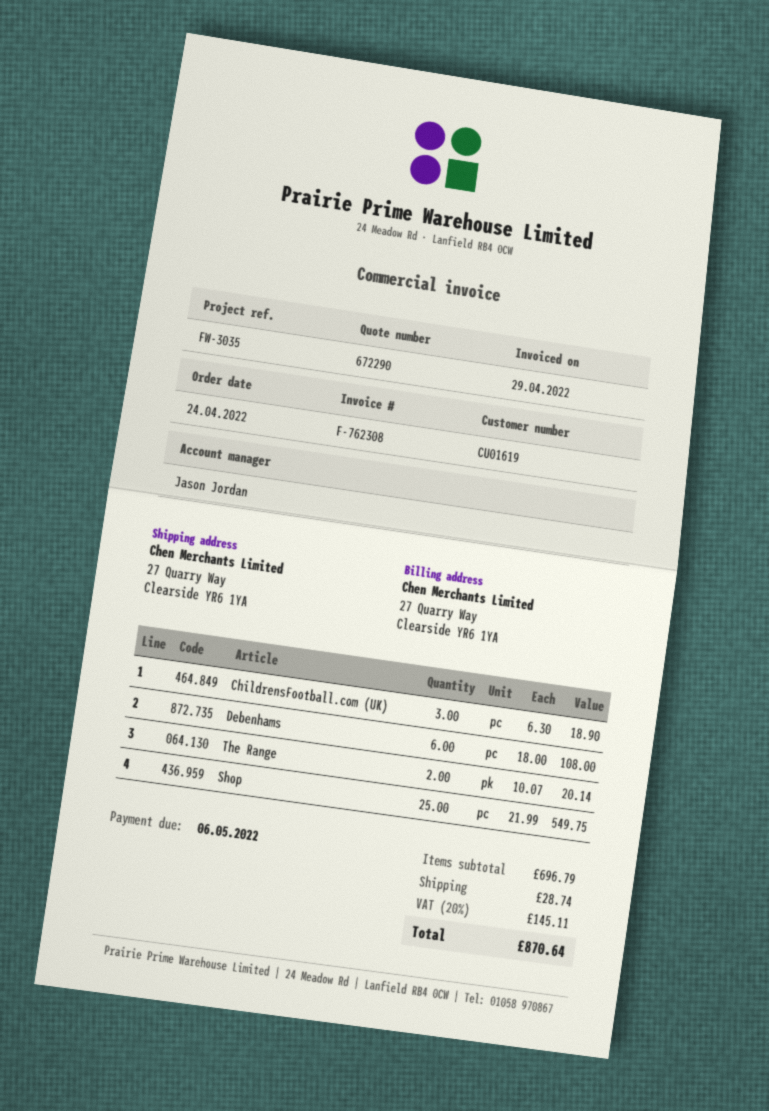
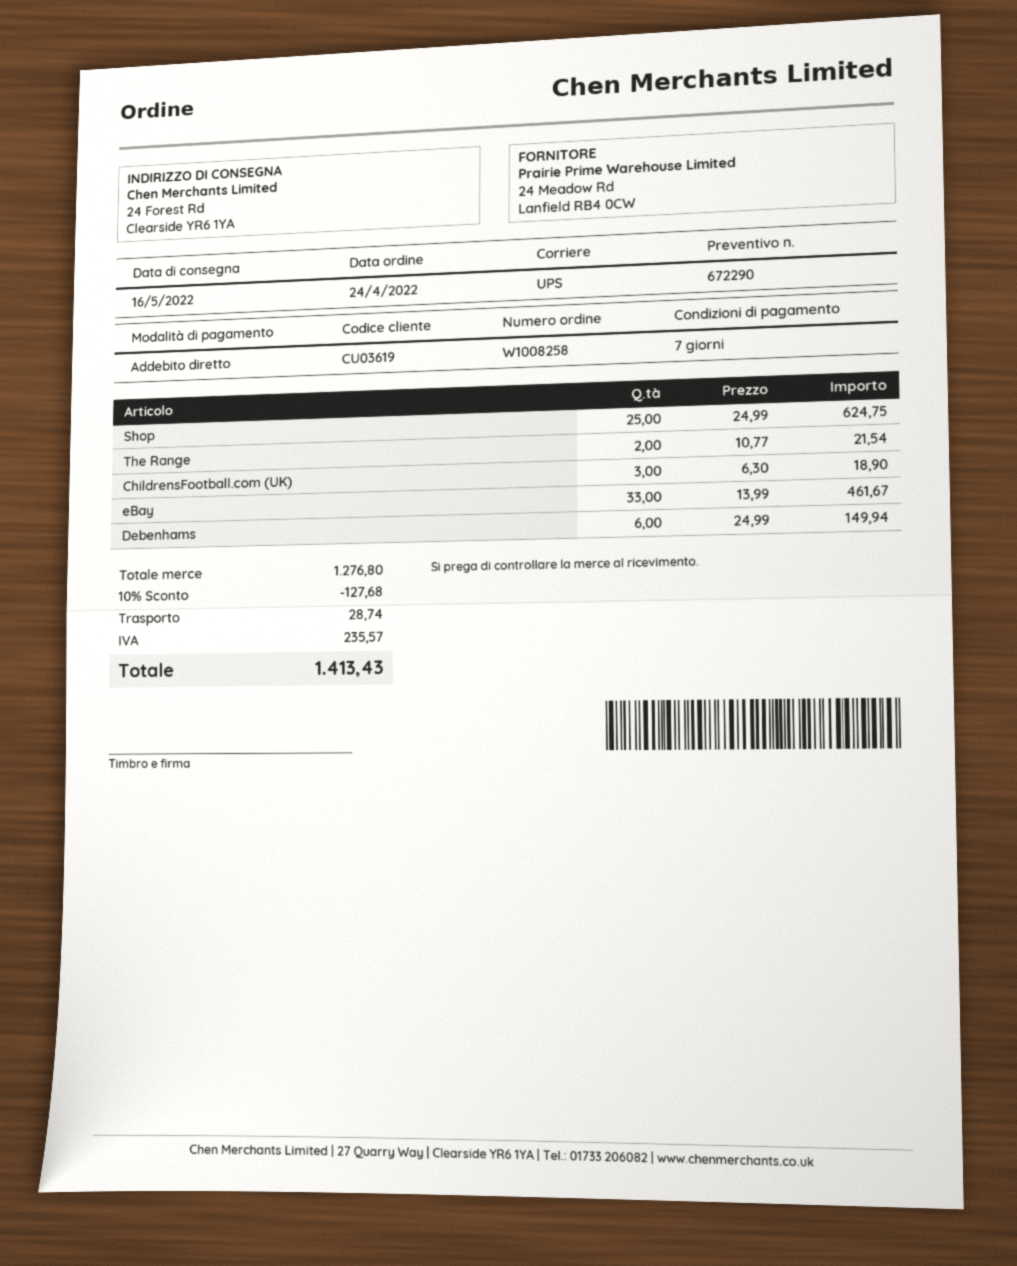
customer number: CU01619 -> CU03619
ship to: 27 Quarry Way, Clearside YR6 1YA -> 24 Forest Rd, Clearside YR6 1YA
Debenhams: 6 x 18.00 = 108.00 -> 6 x 24.99 = 149.94
The Range: 2 x 10.07 = 20.14 -> 2 x 10.77 = 21.54
Shop: 25 x 21.99 = 549.75 -> 25 x 24.99 = 624.75
eBay: none -> 33 x 13.99 = 461.67
subtotal: 696.79 -> 1276.80
discount: none -> 10% = 127.68
tax: 145.11 -> 235.57
total: 870.64 -> 1413.43

